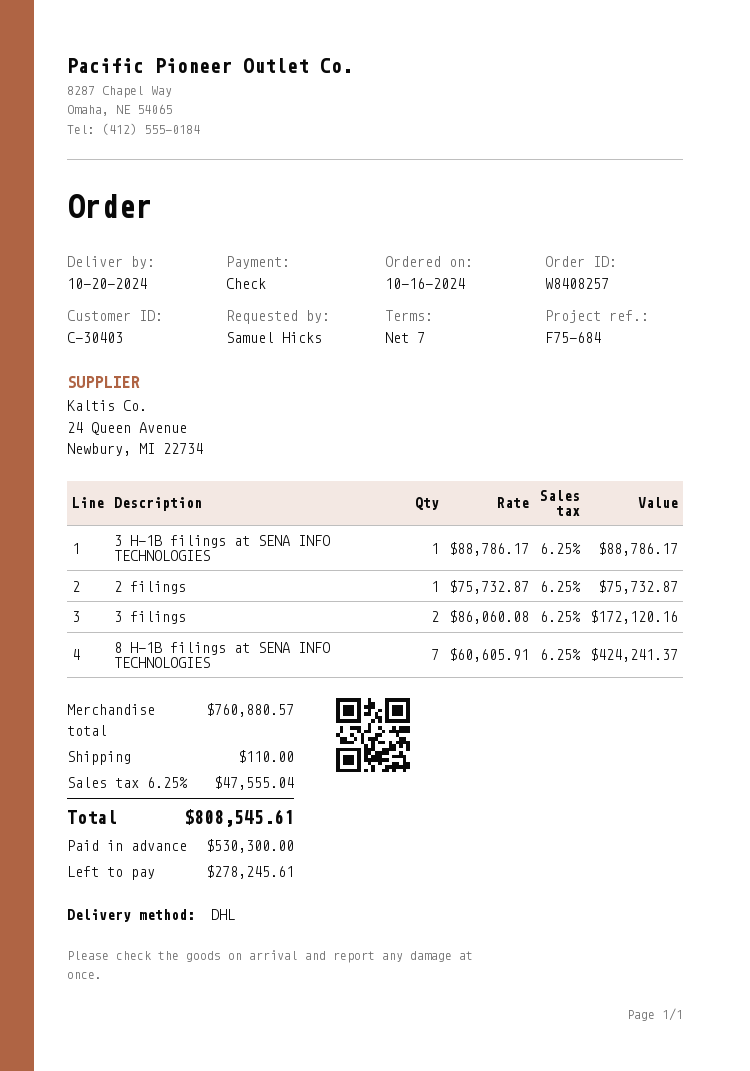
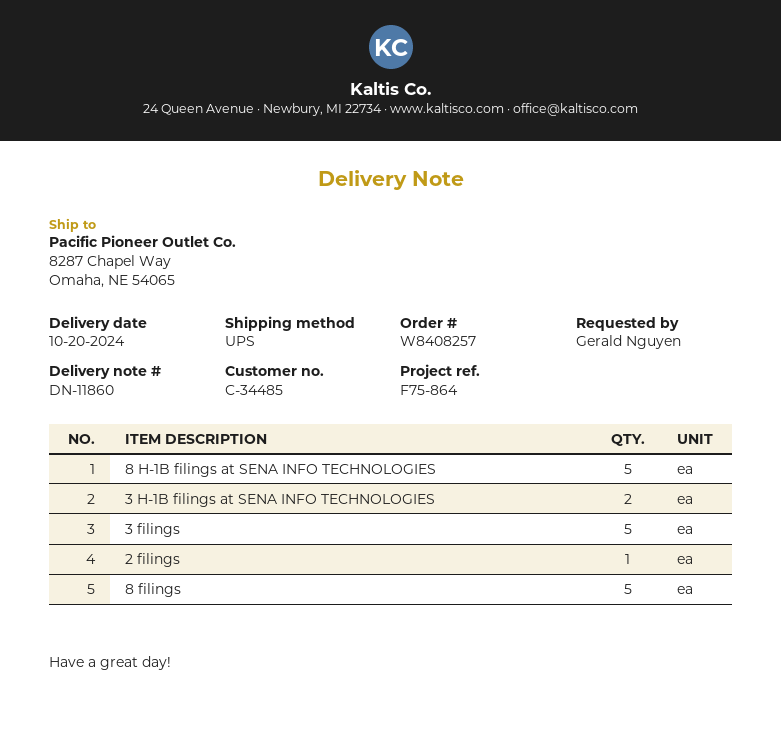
customer number: C-30403 -> C-34485
reference: F75-684 -> F75-864
ordered by: Samuel Hicks -> Gerald Nguyen
shipping method: DHL -> UPS
3 H-1B filings at SENA INFO TECHNOLOGIES: 1 -> 2
3 filings: 2 -> 5
8 H-1B filings at SENA INFO TECHNOLOGIES: 7 -> 5
8 filings: none -> 5

